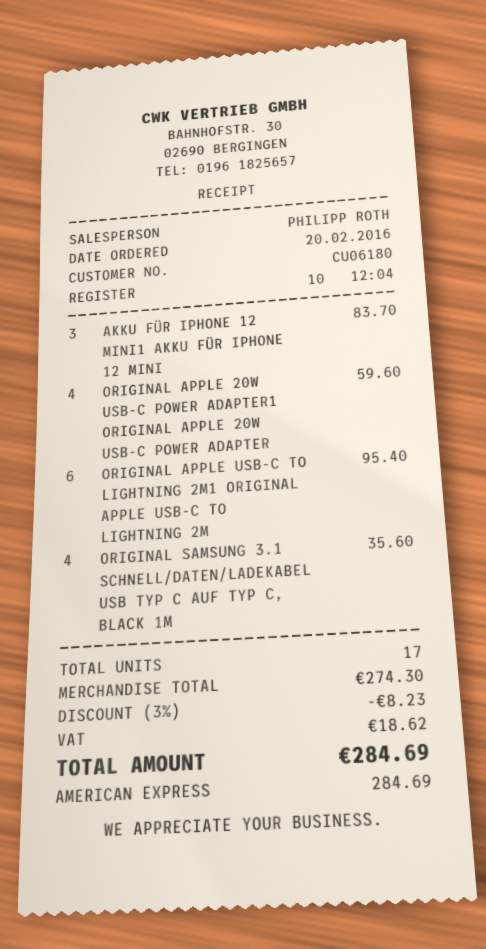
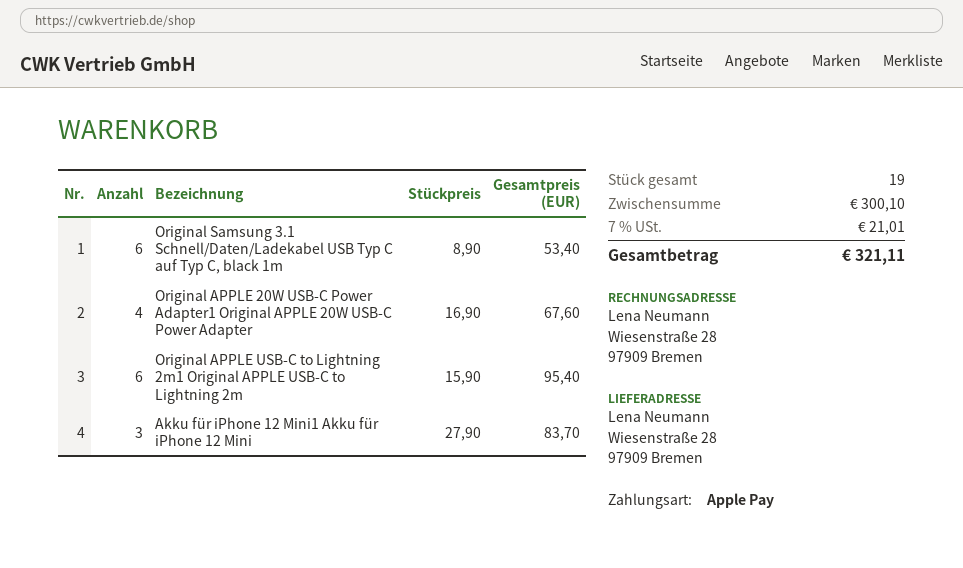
payment method: American Express -> Apple Pay
ORIGINAL APPLE 20W USB-C POWER ADAPTER1 ORIGINAL APPLE 20W USB-C POWER ADAPTER: 4 for 59.60 -> 4 for 67.60
ORIGINAL SAMSUNG 3.1 SCHNELL/DATEN/LADEKABEL USB TYP C AUF TYP C, BLACK 1M: 4 for 35.60 -> 6 for 53.40
total quantity: 17 -> 19
subtotal: 274.30 -> 300.10
discount: 3% = 8.23 -> none
tax: 18.62 -> 21.01
total: 284.69 -> 321.11

